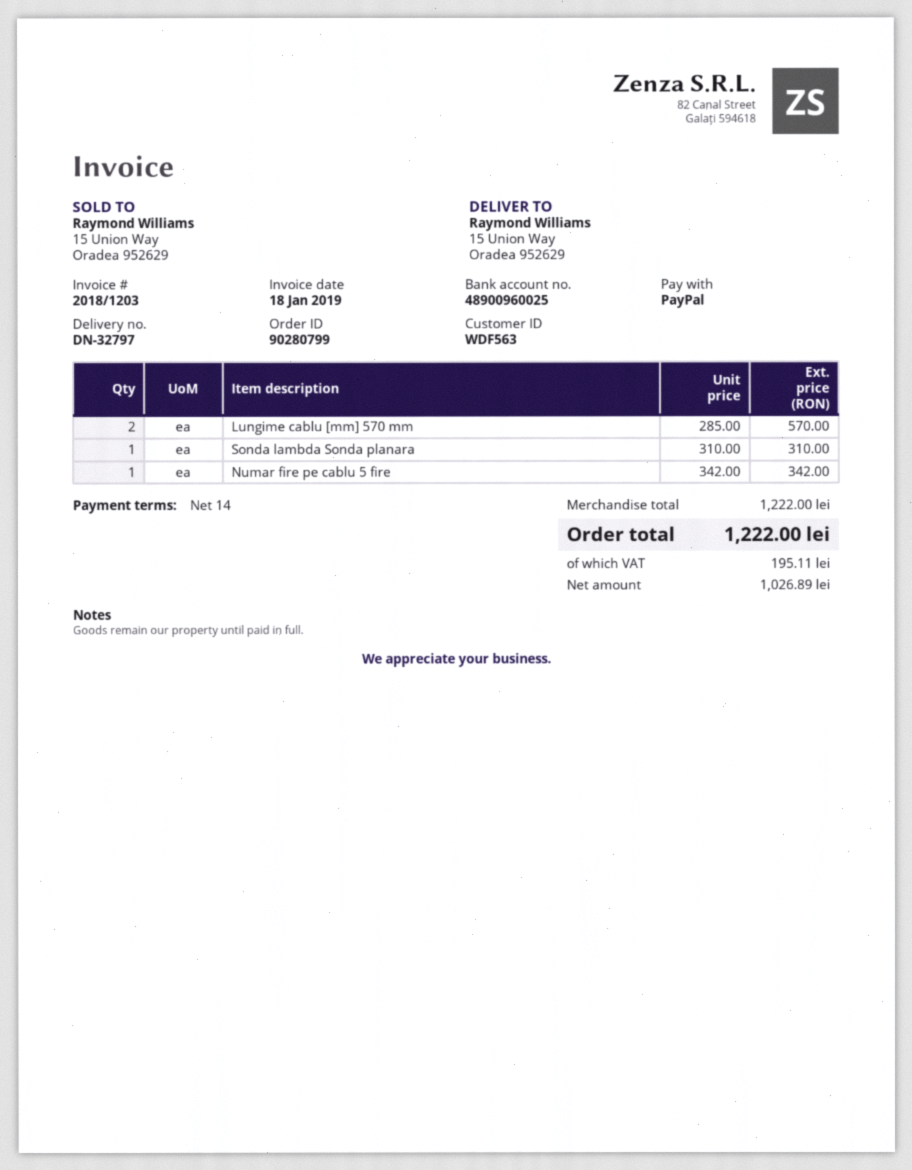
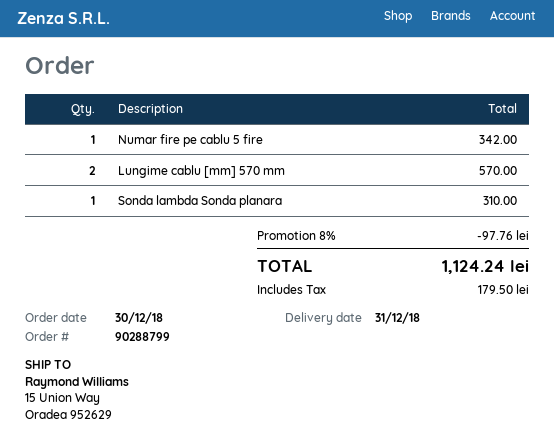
order number: 90280799 -> 90288799
discount: none -> 8% = 97.76
tax: 195.11 -> 179.50
total: 1222.00 -> 1124.24

